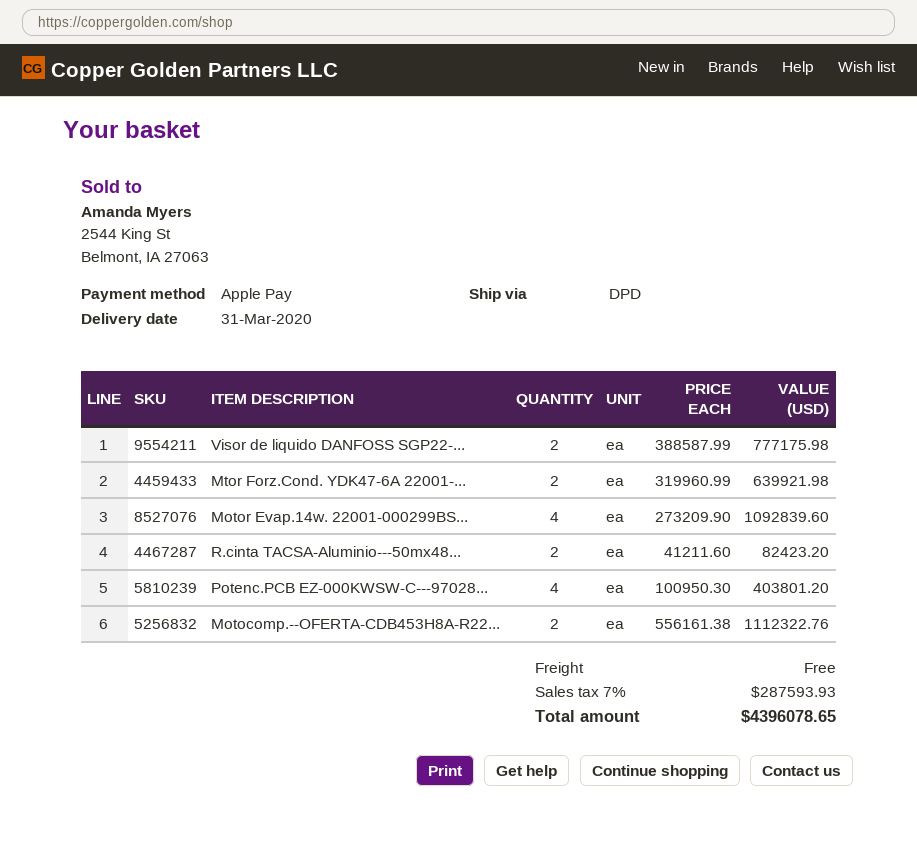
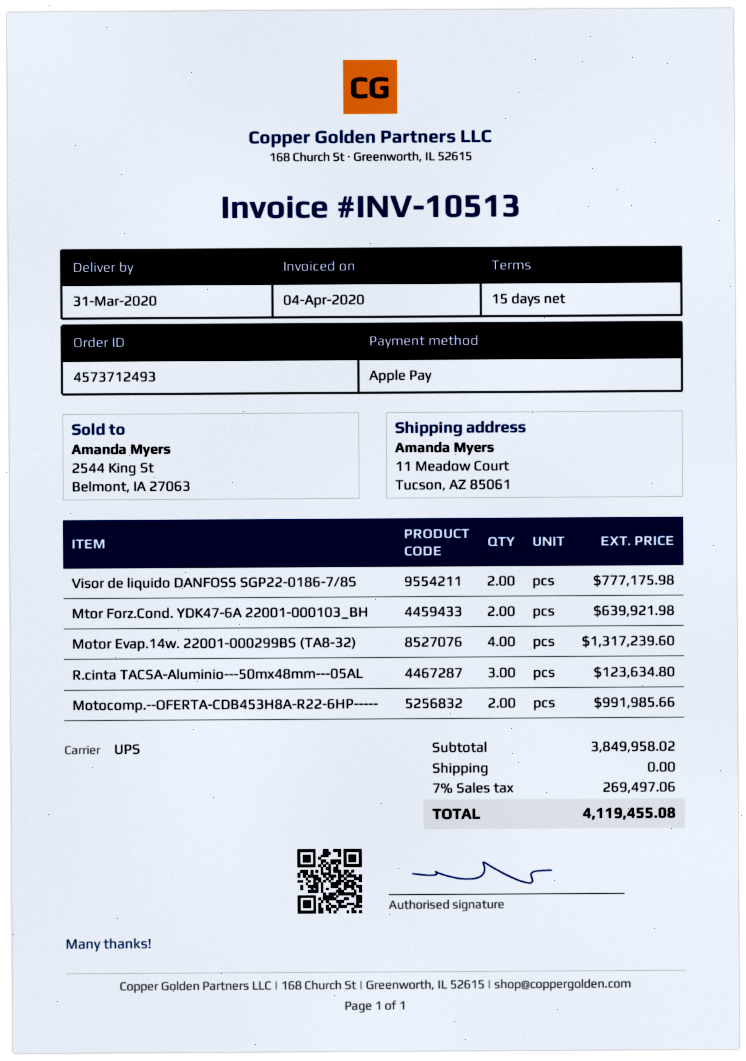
shipping method: DPD -> UPS
Motor Evap.14w. 22001-000299BS...: 4 for 1092839.60 -> 4 for 1317239.60
R.cinta TACSA-Aluminio---50mx48...: 2 for 82423.20 -> 3 for 123634.80
Potenc.PCB EZ-000KWSW-C---97028...: 4 for 403801.20 -> none
Motocomp.--OFERTA-CDB453H8A-R22...: 2 for 1112322.76 -> 2 for 991985.66
tax: 7% = 287593.93 -> 7% = 269497.06
total: 4396078.65 -> 4119455.08

